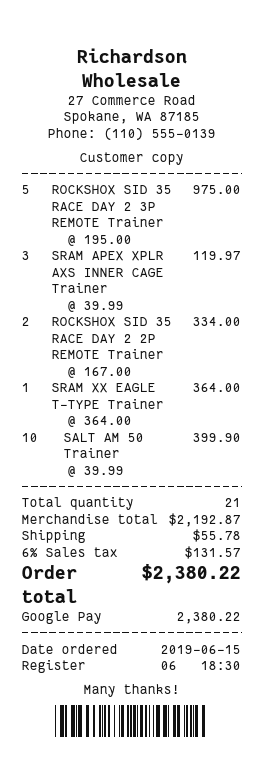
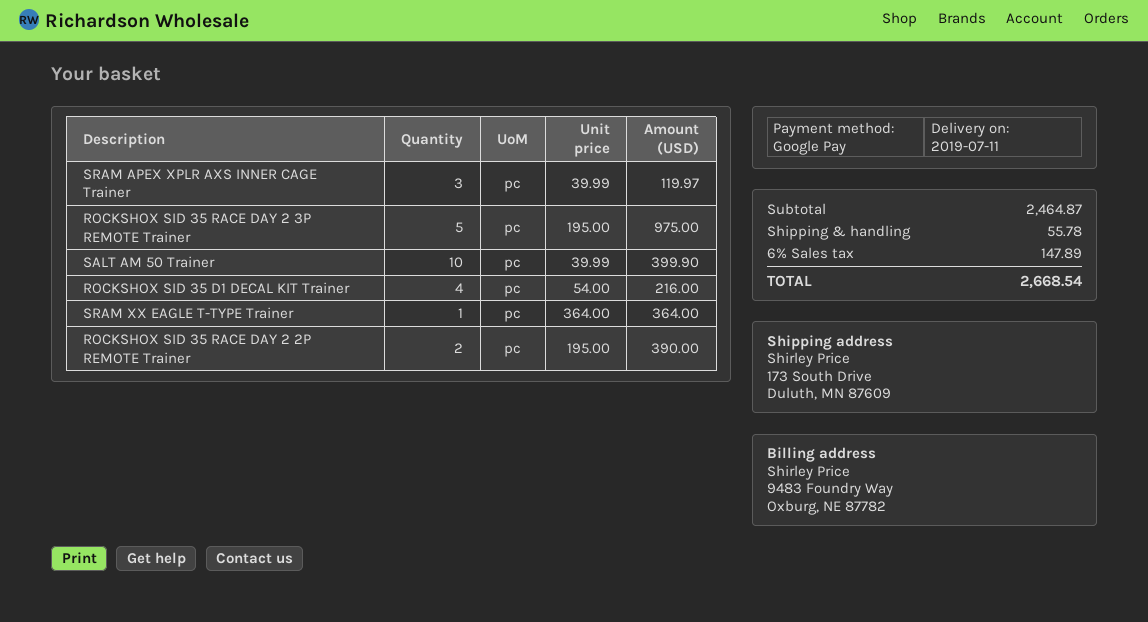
ROCKSHOX SID 35 RACE DAY 2 2P REMOTE Trainer: 2 x 167.00 = 334.00 -> 2 x 195.00 = 390.00
ROCKSHOX SID 35 D1 DECAL KIT Trainer: none -> 4 x 54.00 = 216.00
subtotal: 2192.87 -> 2464.87
tax: 6% = 131.57 -> 6% = 147.89
total: 2380.22 -> 2668.54

